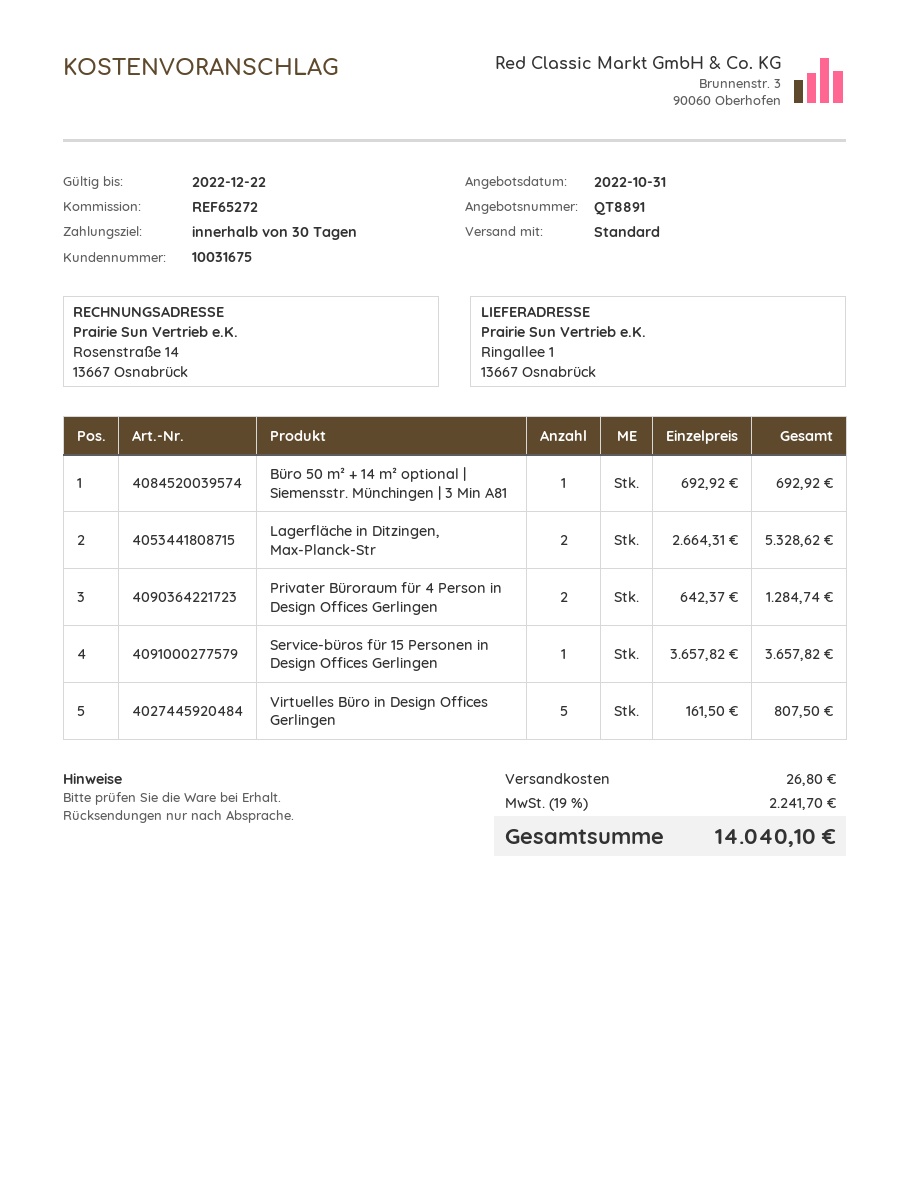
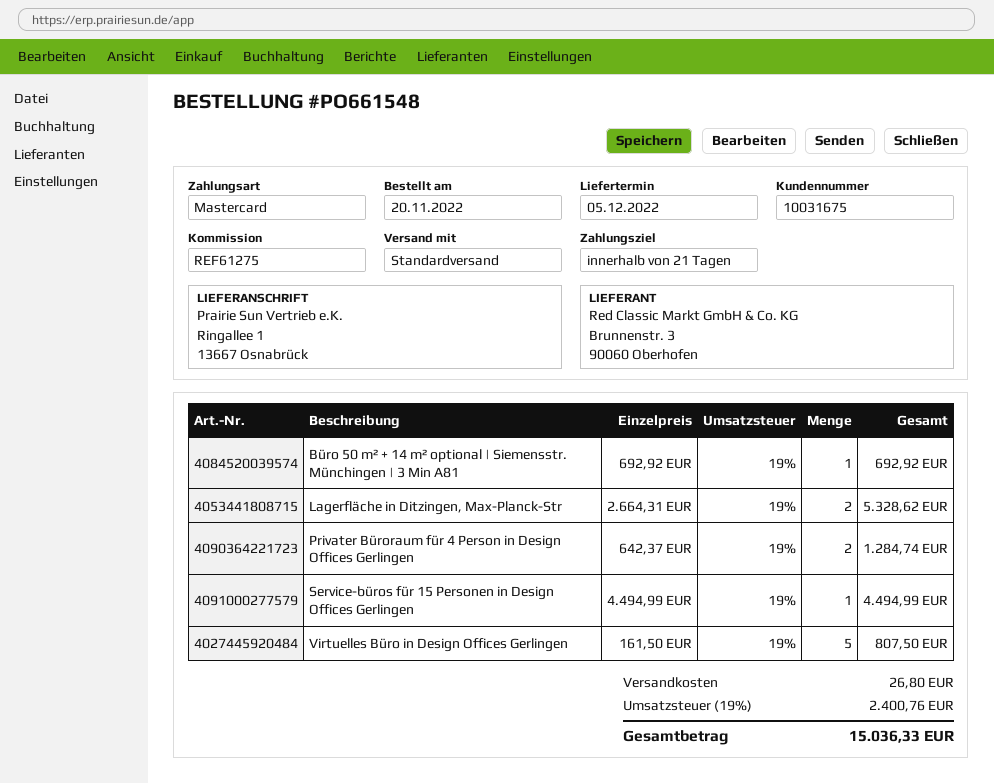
payment terms: 30 days -> 21 days
reference: REF65272 -> REF61275
Service-büros für 15 Personen in Design Offices Gerlingen: 1 x 3657.82 = 3657.82 -> 1 x 4494.99 = 4494.99
tax: 19% = 2241.70 -> 19% = 2400.76
total: 14040.10 -> 15036.33

